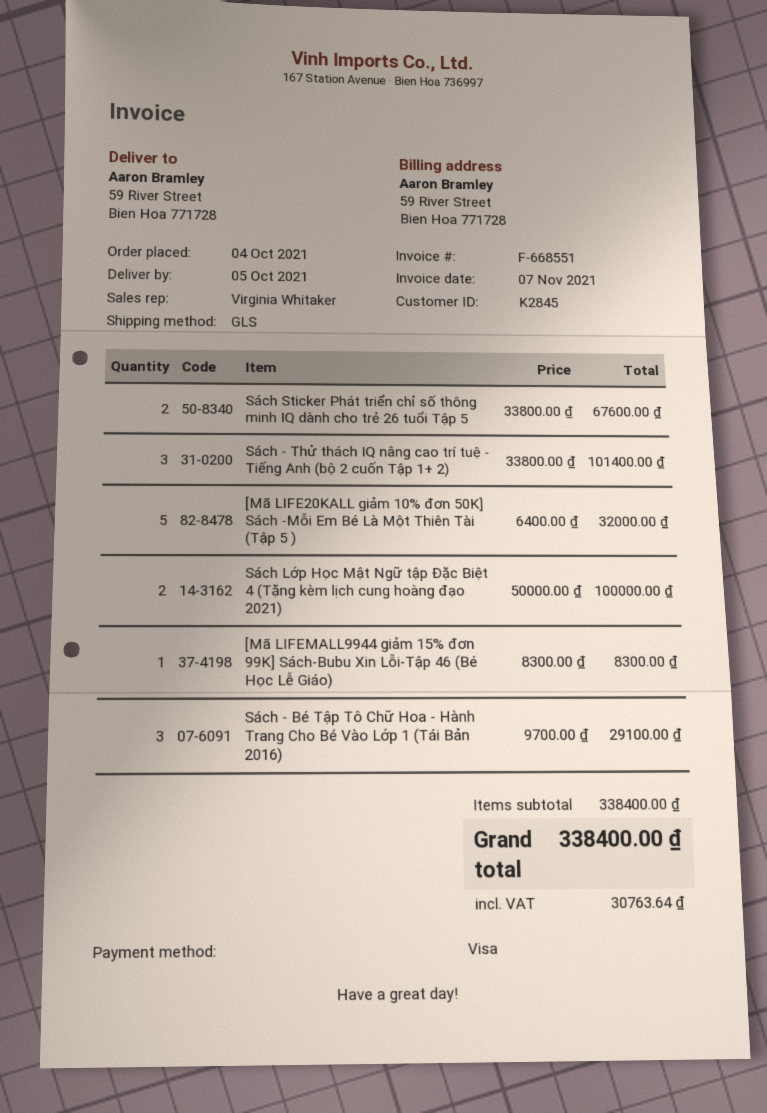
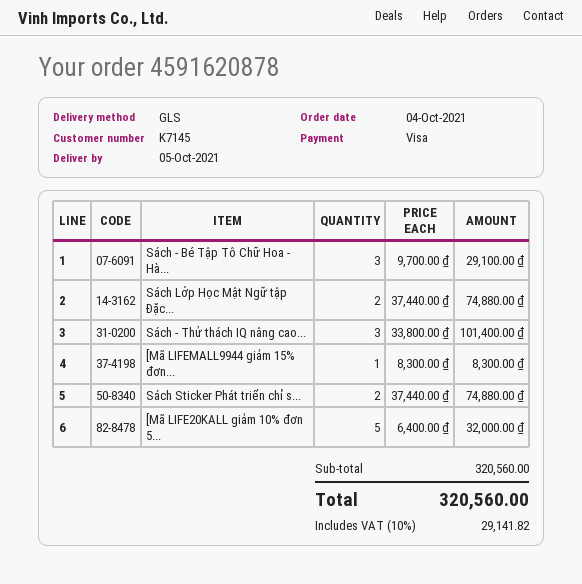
customer number: K2845 -> K7145
Sách Sticker Phát triển chỉ số thông minh IQ dành cho trẻ 26 tuổi Tập 5: 2 x 33800.00 = 67600.00 -> 2 x 37440.00 = 74880.00
Sách Lớp Học Mật Ngữ tập Đặc Biệt 4 (Tặng kèm lịch cung hoàng đạo 2021): 2 x 50000.00 = 100000.00 -> 2 x 37440.00 = 74880.00
subtotal: 338400.00 -> 320560.00
tax: 30763.64 -> 29141.82
total: 338400.00 -> 320560.00

